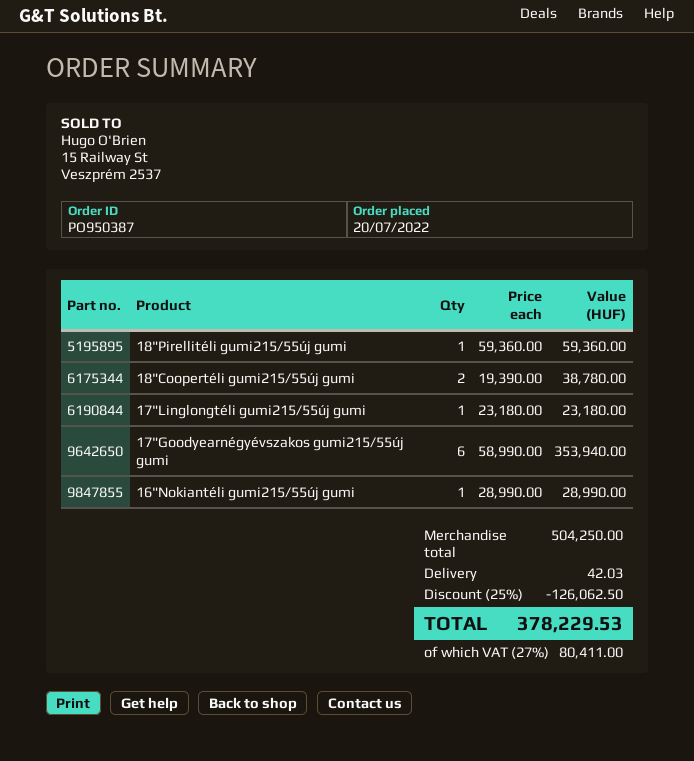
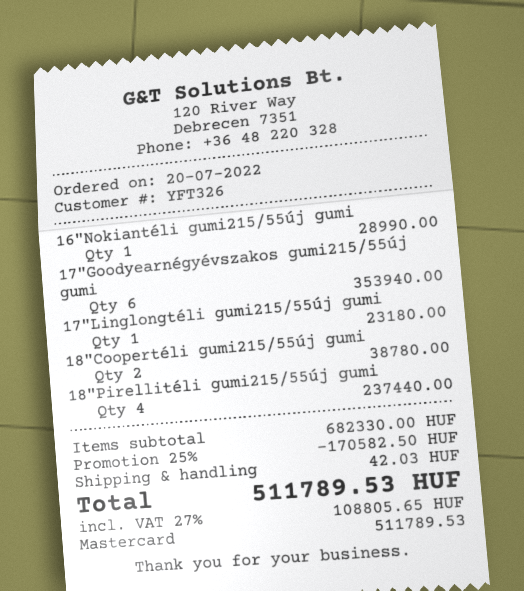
18"Pirellitéli gumi215/55új gumi: 1 for 59360.00 -> 4 for 237440.00
subtotal: 504250.00 -> 682330.00
discount: 25% = 126062.50 -> 25% = 170582.50
tax: 27% = 80411.00 -> 27% = 108805.65
total: 378229.53 -> 511789.53

